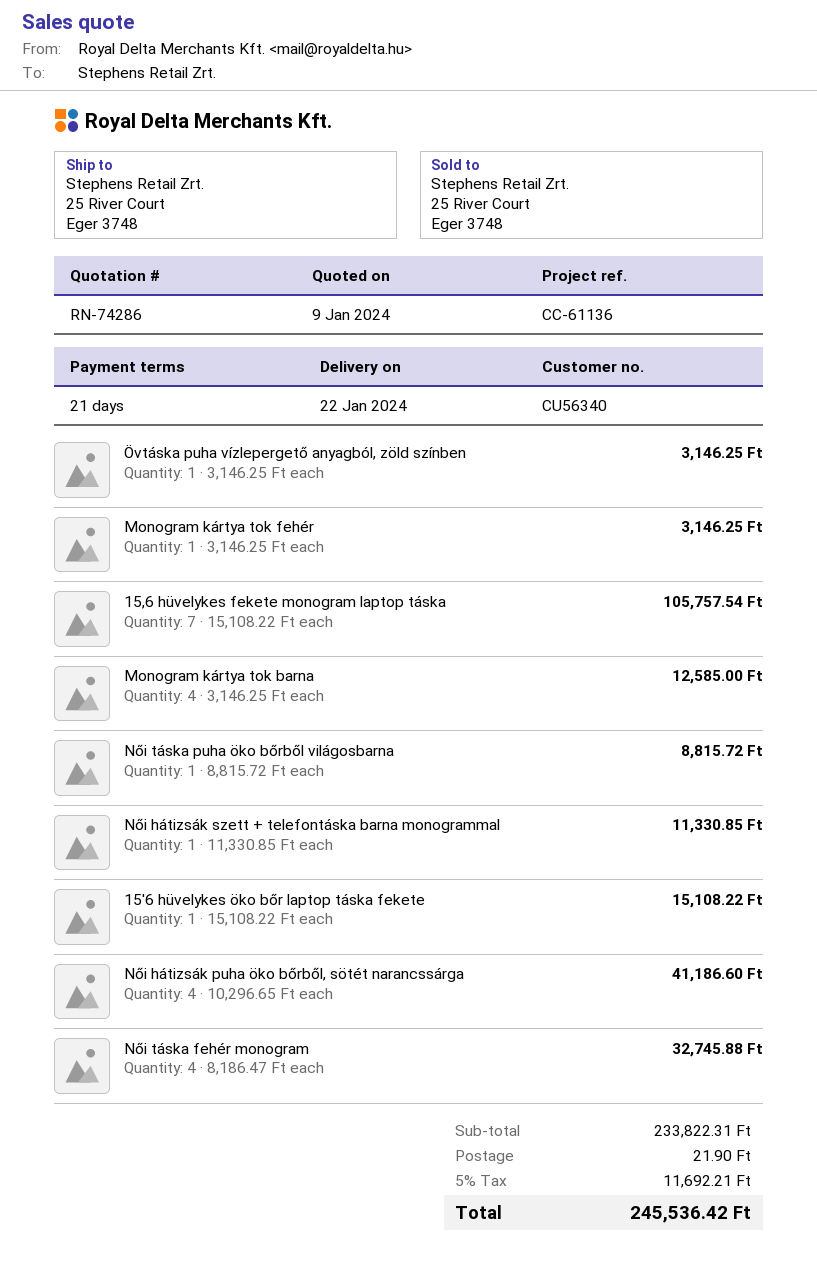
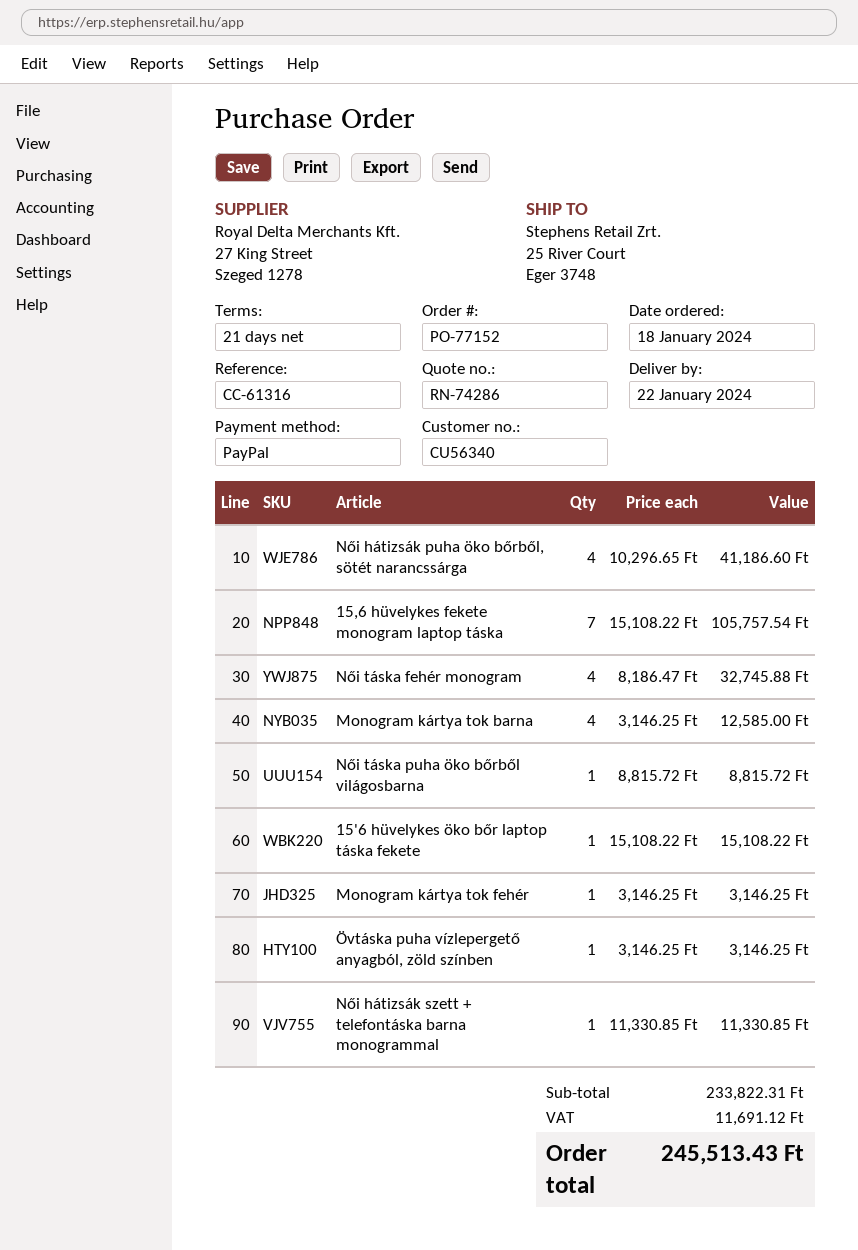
reference: CC-61136 -> CC-61316
shipping: 21.90 -> none
tax: 11692.21 -> 11691.12
total: 245536.42 -> 245513.43

